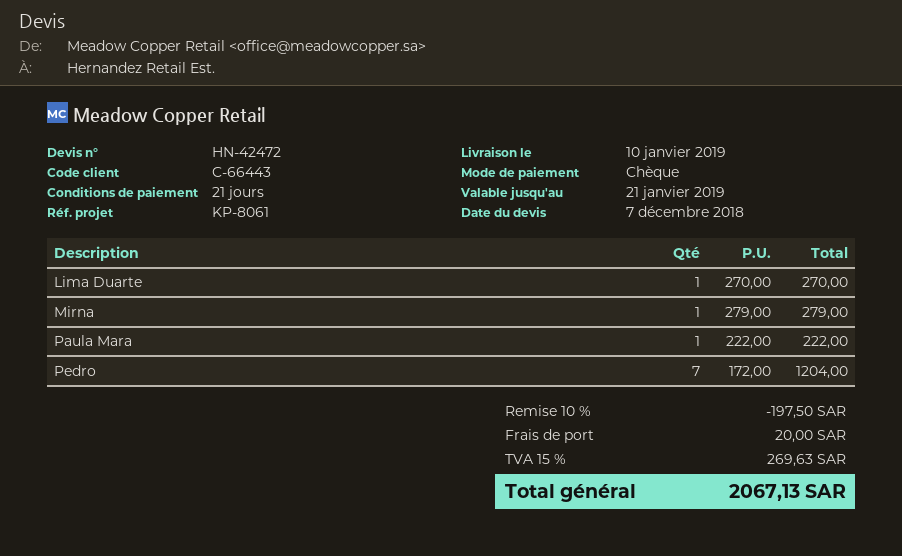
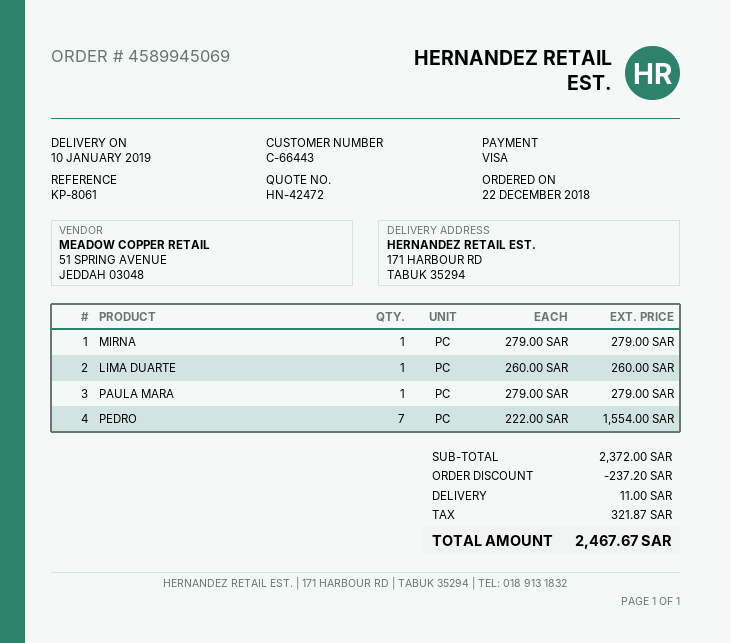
payment method: cheque -> Visa
Lima Duarte: 1 x 270.00 = 270.00 -> 1 x 260.00 = 260.00
Paula Mara: 1 x 222.00 = 222.00 -> 1 x 279.00 = 279.00
Pedro: 7 x 172.00 = 1204.00 -> 7 x 222.00 = 1554.00
discount: 197.50 -> 237.20
shipping: 20.00 -> 11.00
tax: 269.63 -> 321.87
total: 2067.13 -> 2467.67

